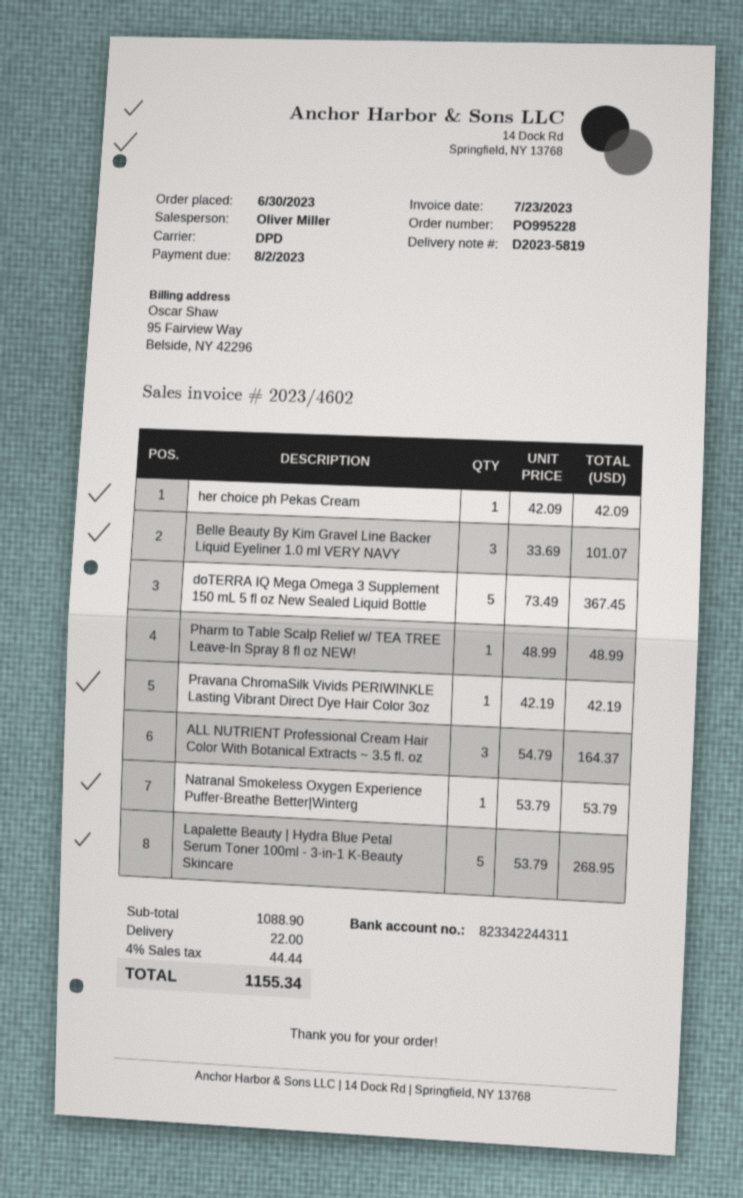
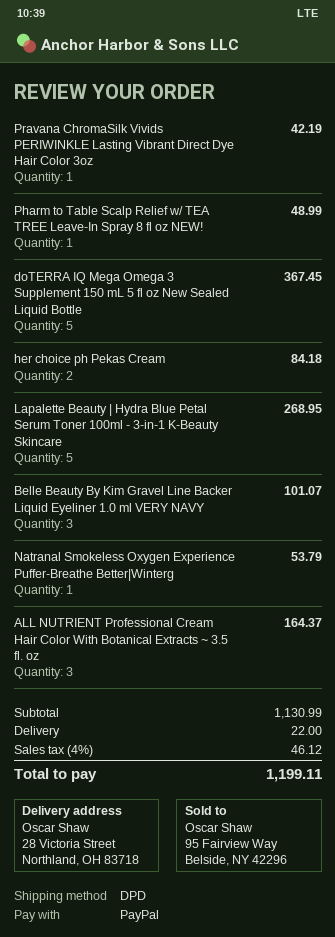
her choice ph Pekas Cream: 1 for 42.09 -> 2 for 84.18
subtotal: 1088.90 -> 1130.99
tax: 4% = 44.44 -> 4% = 46.12
total: 1155.34 -> 1199.11

